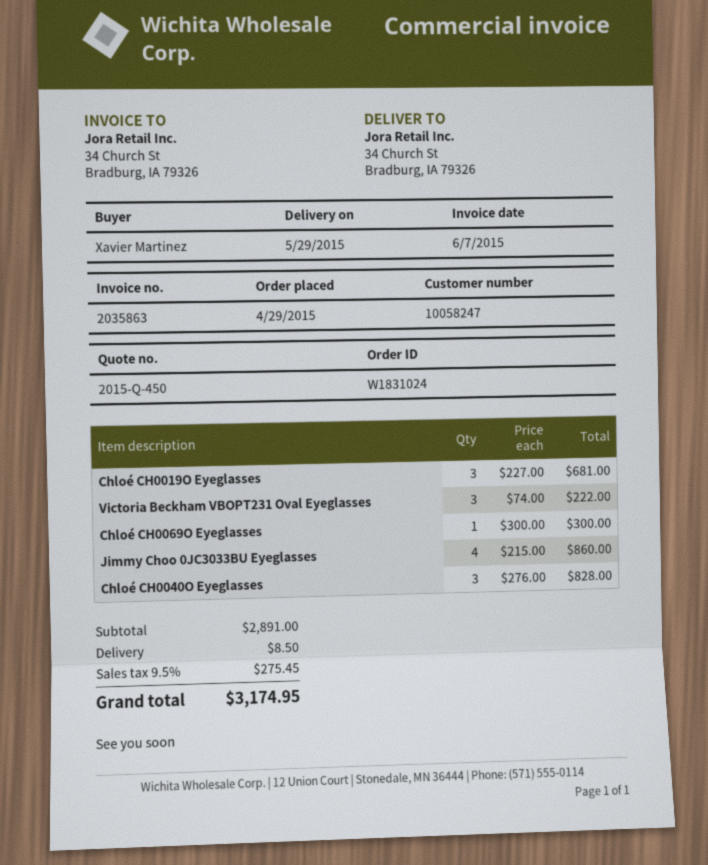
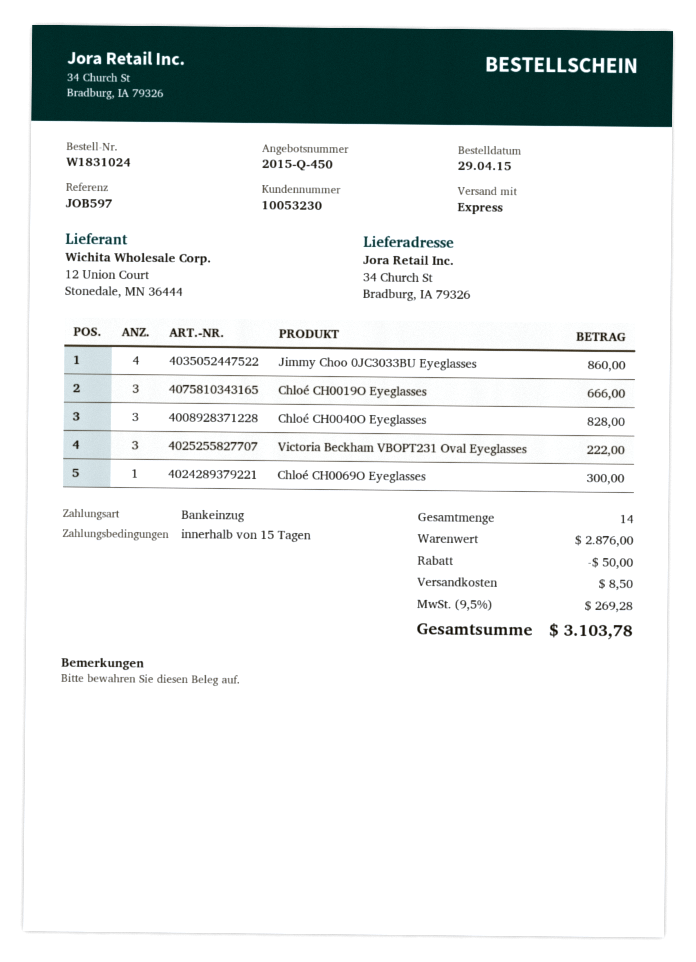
customer number: 10058247 -> 10053230
Chloé CH0019O Eyeglasses: 3 for 681.00 -> 3 for 666.00
subtotal: 2891.00 -> 2876.00
discount: none -> 50.00
tax: 9.5% = 275.45 -> 9.5% = 269.28
total: 3174.95 -> 3103.78

